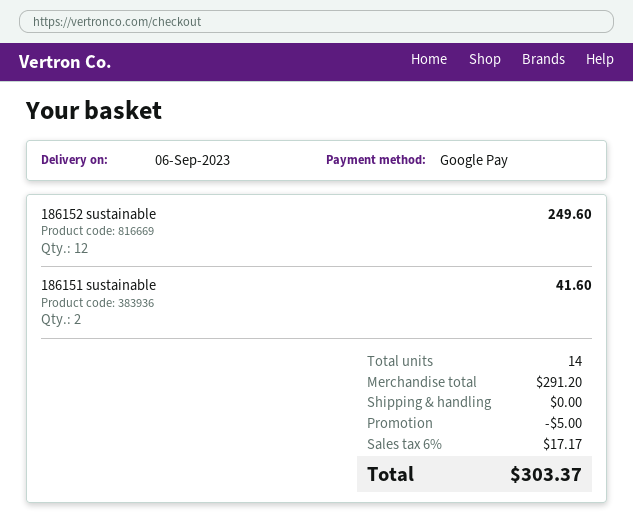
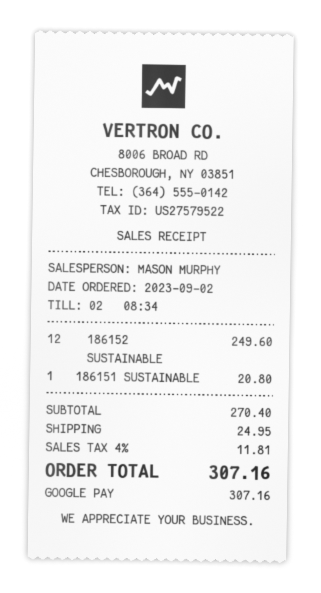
186151 sustainable: 2 for 41.60 -> 1 for 20.80
subtotal: 291.20 -> 270.40
discount: 5.00 -> none
shipping: 0.00 -> 24.95
tax: 6% = 17.17 -> 4% = 11.81
total: 303.37 -> 307.16

